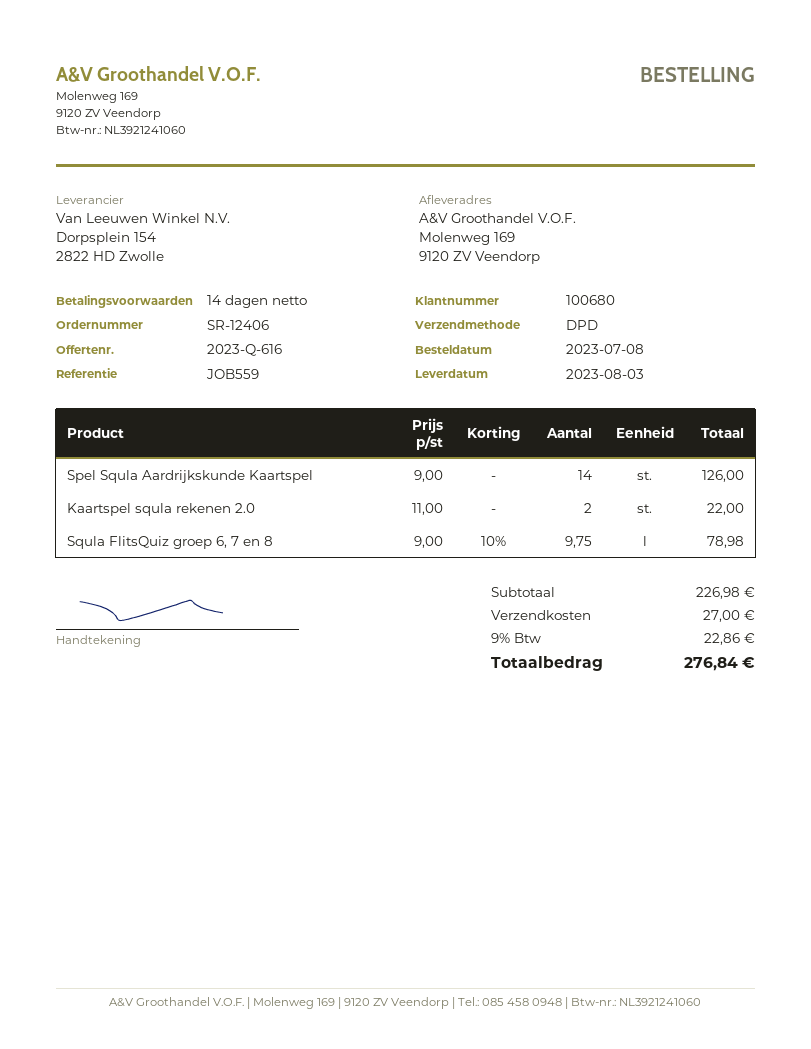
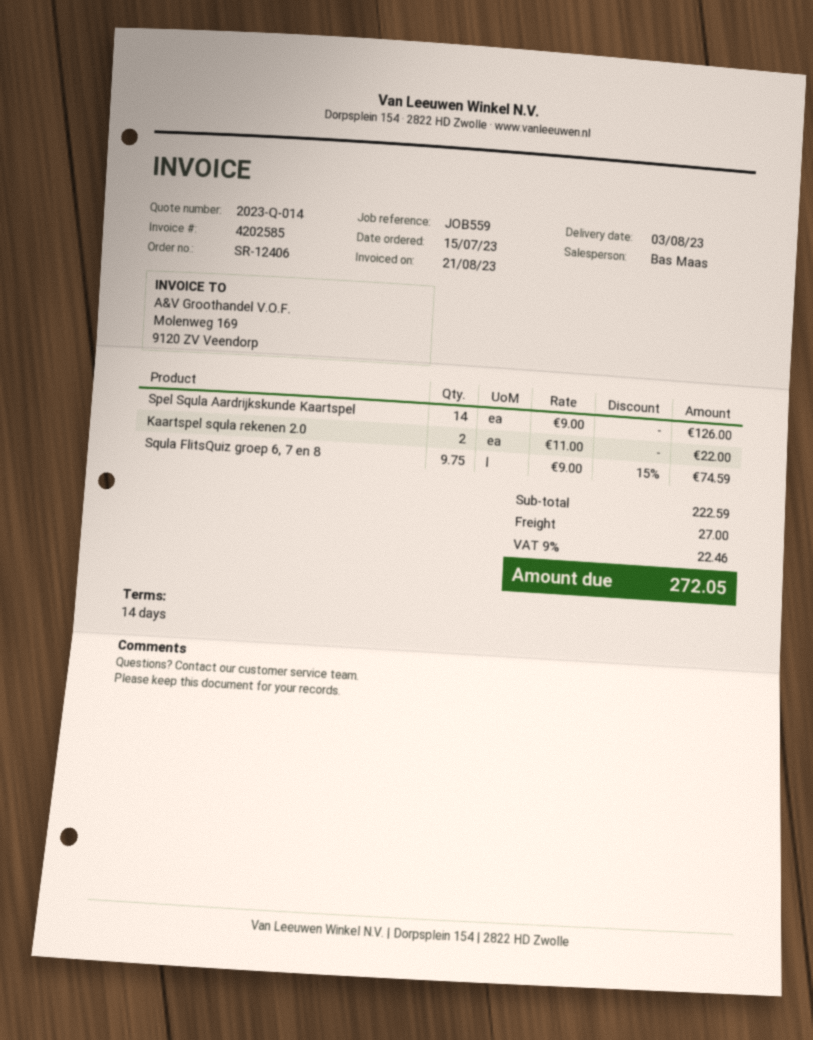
quote number: 2023-Q-616 -> 2023-Q-014
order date: 2023-07-08 -> 2023-07-15
Squla FlitsQuiz groep 6, 7 en 8: 9.75 x 9.00 - 10% = 78.98 -> 9.75 x 9.00 - 15% = 74.59
subtotal: 226.98 -> 222.59
tax: 9% = 22.86 -> 9% = 22.46
total: 276.84 -> 272.05

